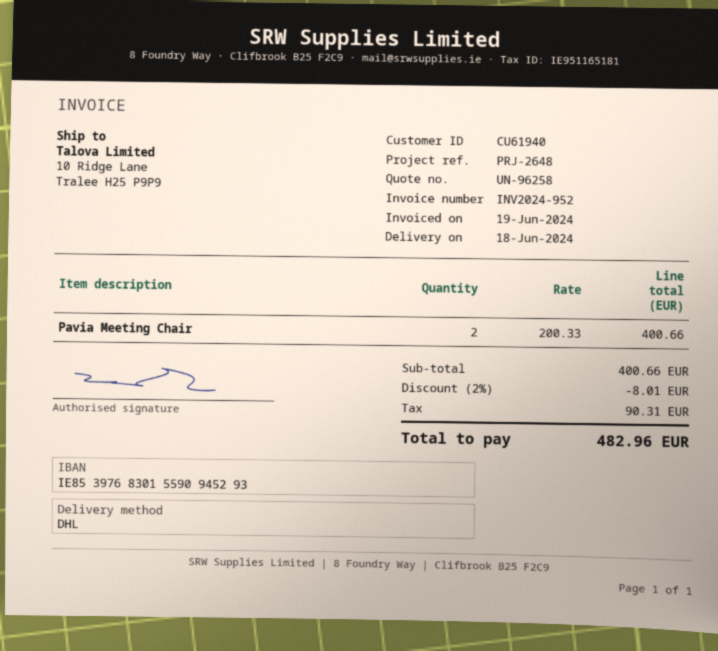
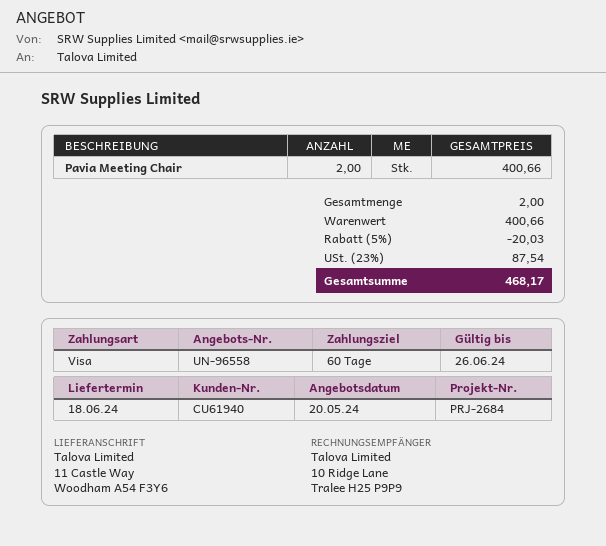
quote number: UN-96258 -> UN-96558
reference: PRJ-2648 -> PRJ-2684
ship to: 10 Ridge Lane, Tralee H25 P9P9 -> 11 Castle Way, Woodham A54 F3Y6
discount: 2% = 8.01 -> 5% = 20.03
tax: 90.31 -> 87.54
total: 482.96 -> 468.17

